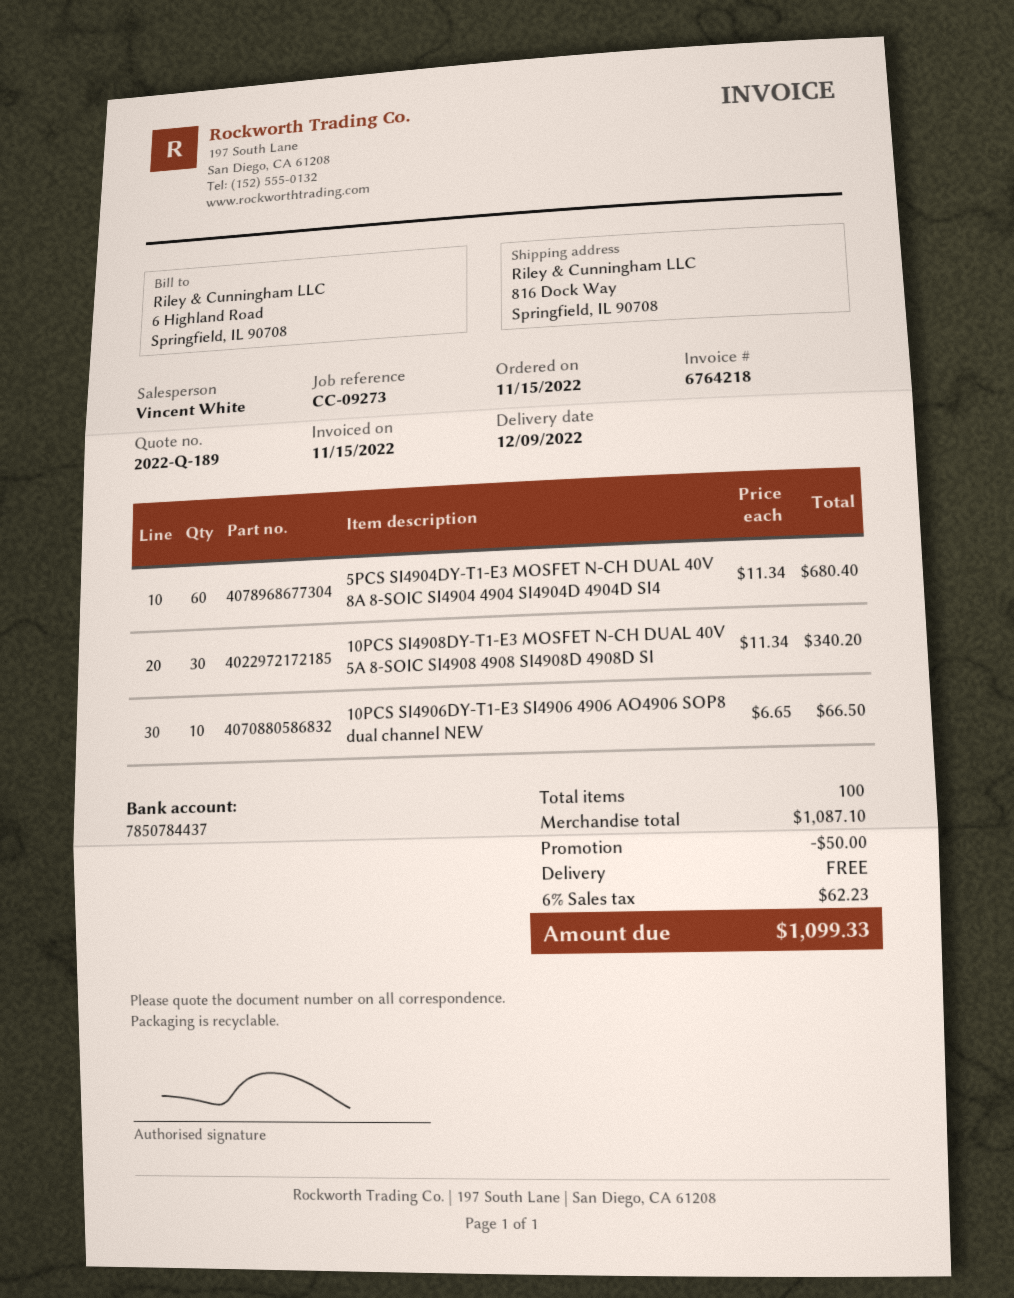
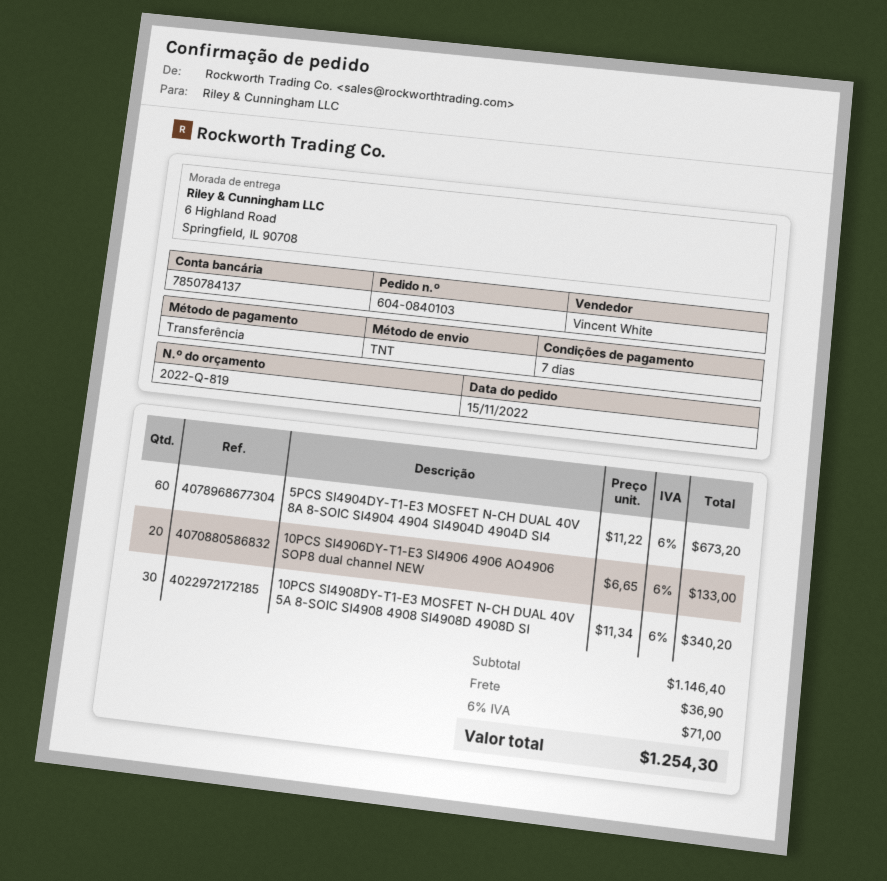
quote number: 2022-Q-189 -> 2022-Q-819
bank account: 7850784437 -> 7850784137
ship to: 816 Dock Way, Springfield, IL 90708 -> 6 Highland Road, Springfield, IL 90708
5PCS SI4904DY-T1-E3 MOSFET N-CH DUAL 40V 8A 8-SOIC SI4904 4904 SI4904D 4904D SI4: 60 x 11.34 = 680.40 -> 60 x 11.22 = 673.20
10PCS SI4906DY-T1-E3 SI4906 4906 AO4906 SOP8 dual channel NEW: 10 x 6.65 = 66.50 -> 20 x 6.65 = 133.00
subtotal: 1087.10 -> 1146.40
discount: 50.00 -> none
shipping: 0.00 -> 36.90
tax: 6% = 62.23 -> 6% = 71.00
total: 1099.33 -> 1254.30

